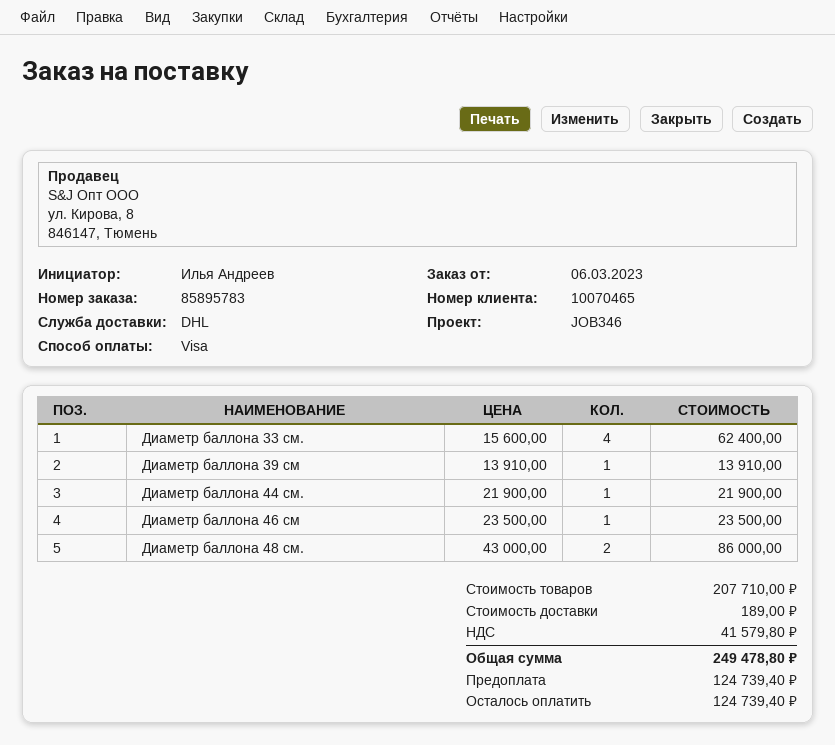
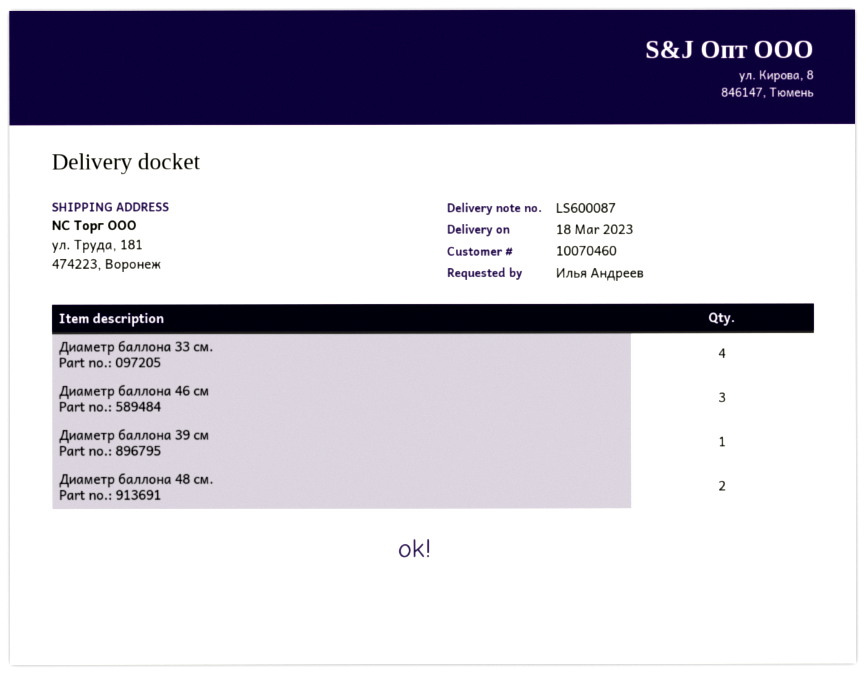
customer number: 10070465 -> 10070460
Диаметр баллона 44 см.: 1 -> none
Диаметр баллона 46 см: 1 -> 3

